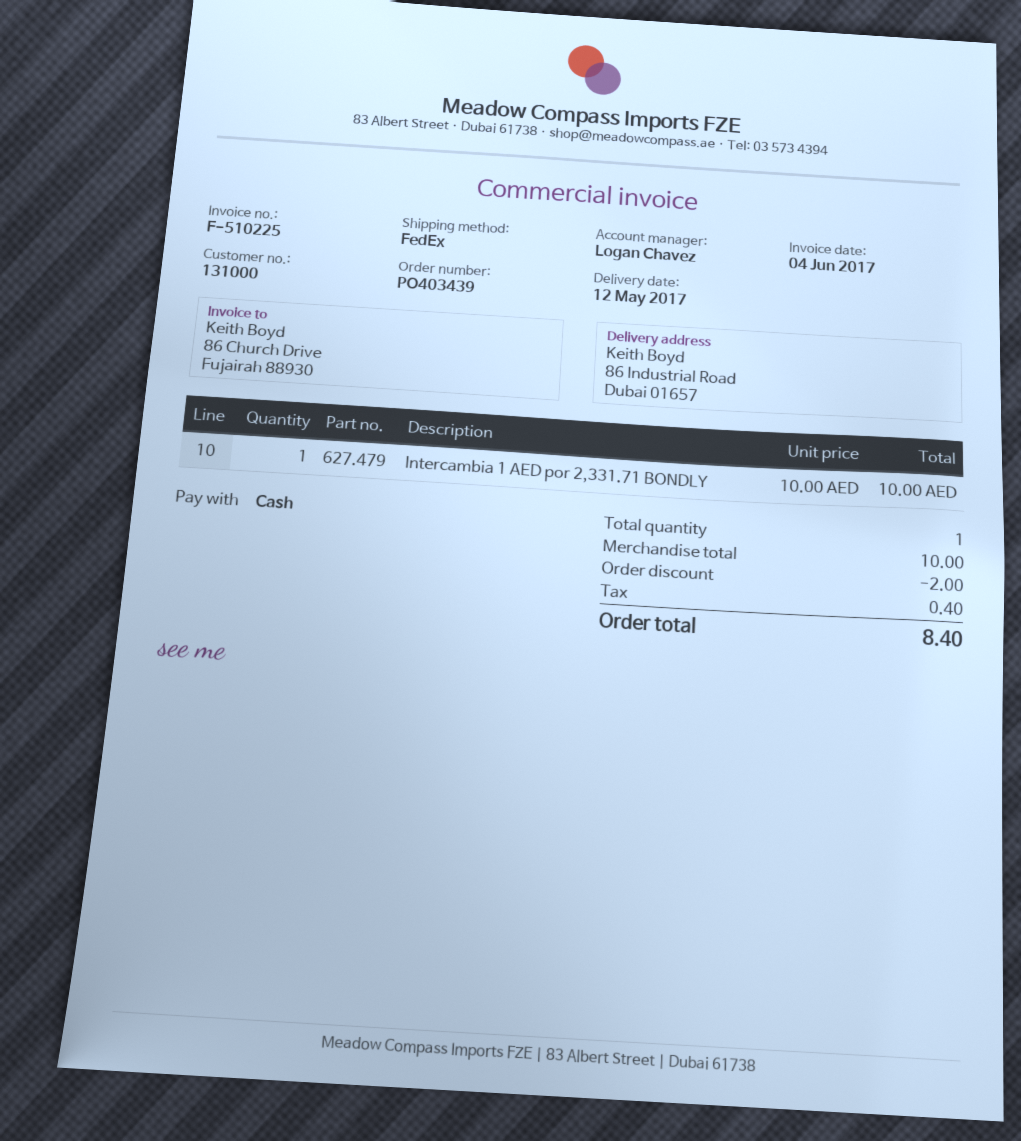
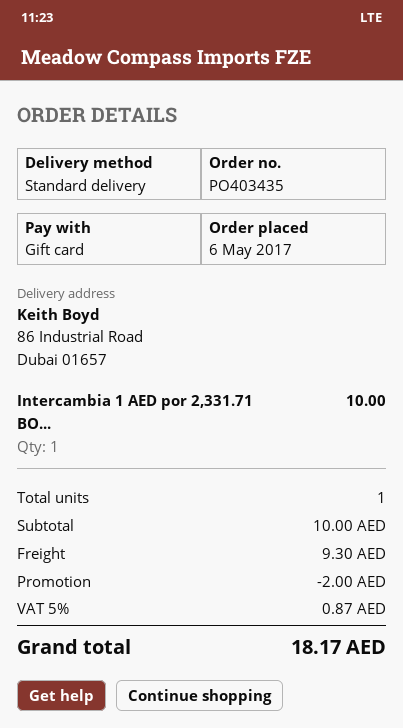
order number: PO403439 -> PO403435
payment method: cash -> gift card
shipping method: FedEx -> standard
shipping: none -> 9.30
tax: 0.40 -> 0.87
total: 8.40 -> 18.17

